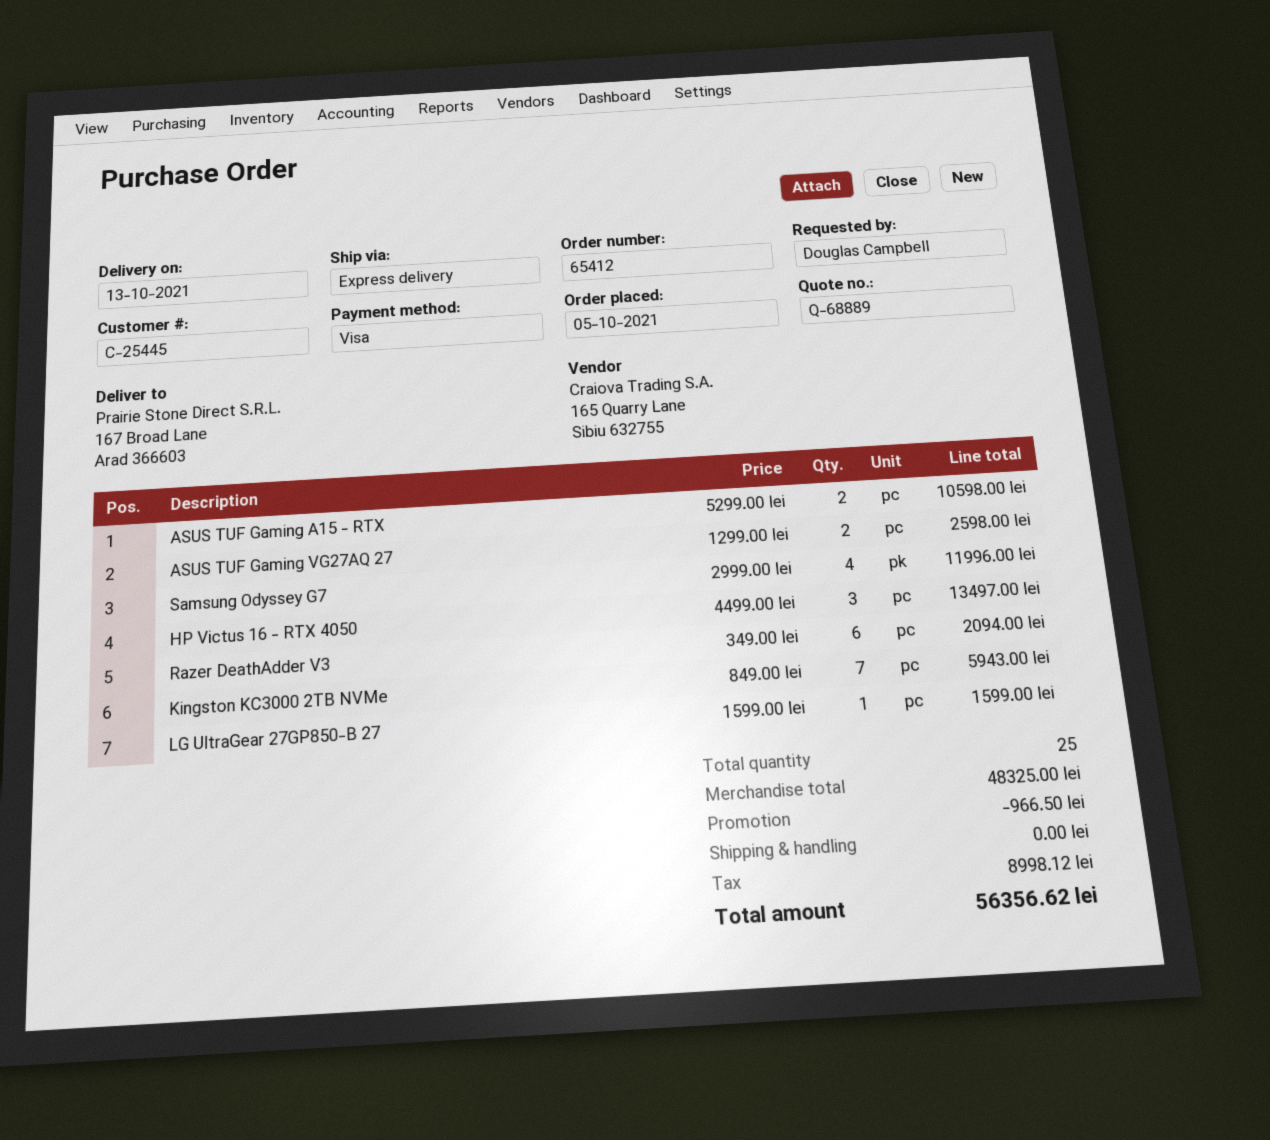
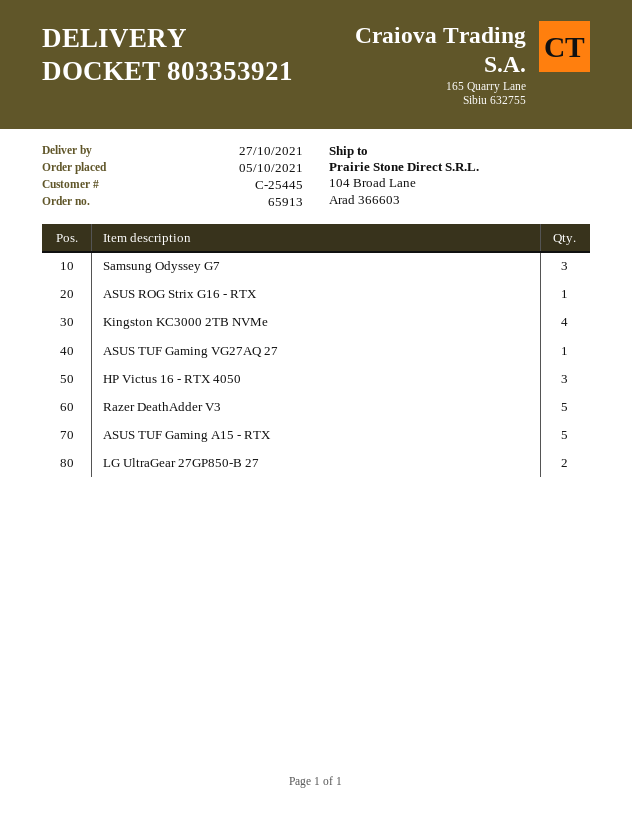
order number: 65412 -> 65913
delivery date: 2021-10-13 -> 2021-10-27
ship to: 167 Broad Lane, Arad 366603 -> 104 Broad Lane, Arad 366603
ASUS TUF Gaming A15 - RTX: 2 -> 5
ASUS TUF Gaming VG27AQ 27: 2 -> 1
Samsung Odyssey G7: 4 -> 3
Razer DeathAdder V3: 6 -> 5
Kingston KC3000 2TB NVMe: 7 -> 4
LG UltraGear 27GP850-B 27: 1 -> 2
ASUS ROG Strix G16 - RTX: none -> 1

